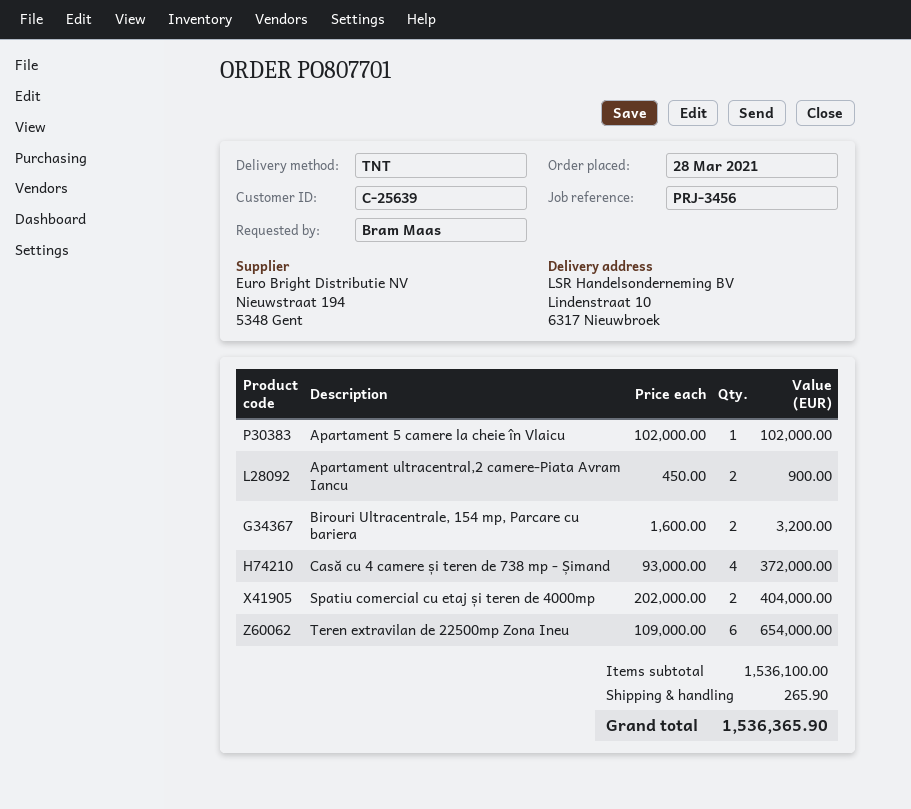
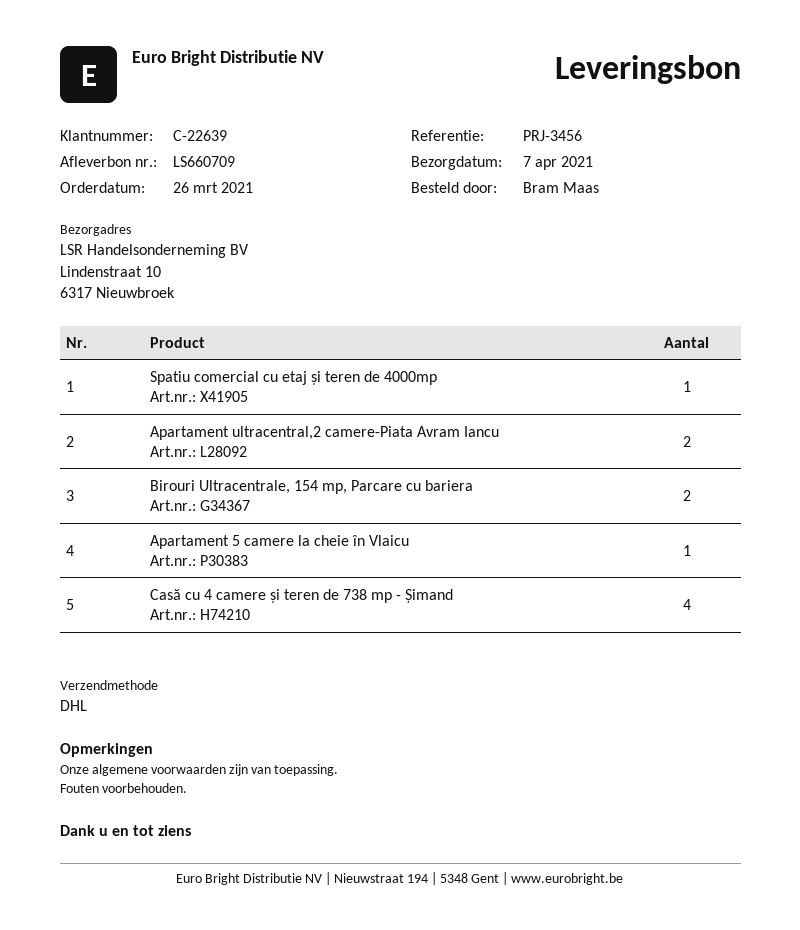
order date: 2021-03-28 -> 2021-03-26
customer number: C-25639 -> C-22639
shipping method: TNT -> DHL
Spatiu comercial cu etaj și teren de 4000mp: 2 -> 1
Teren extravilan de 22500mp Zona Ineu: 6 -> none

